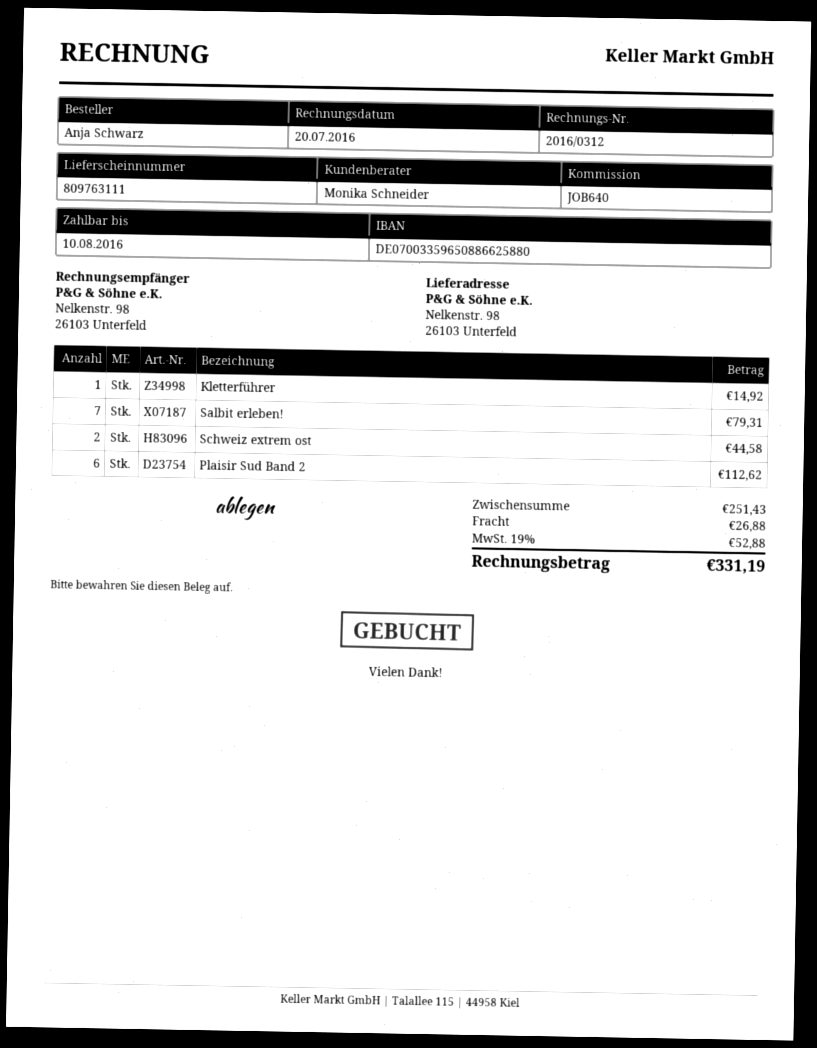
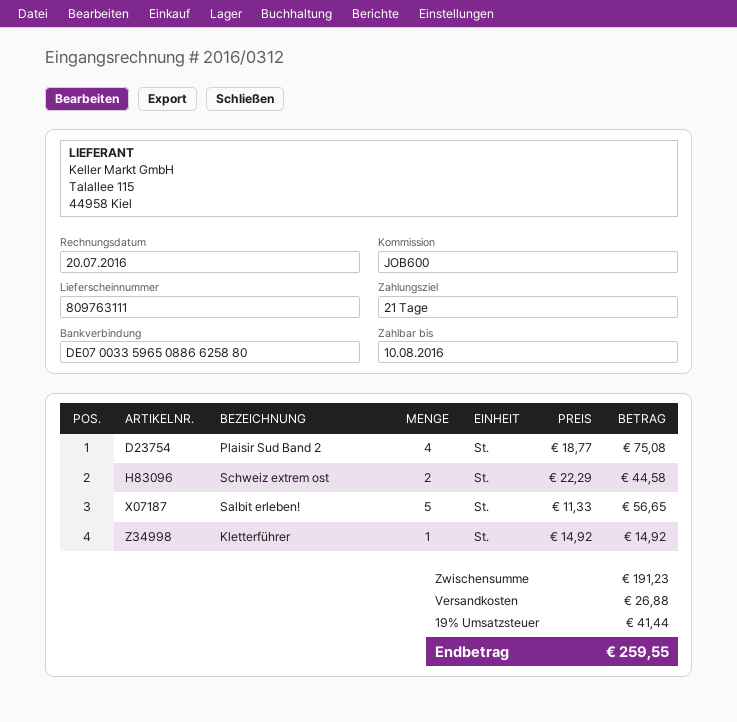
reference: JOB640 -> JOB600
Salbit erleben!: 7 for 79.31 -> 5 for 56.65
Plaisir Sud Band 2: 6 for 112.62 -> 4 for 75.08
subtotal: 251.43 -> 191.23
tax: 19% = 52.88 -> 19% = 41.44
total: 331.19 -> 259.55

